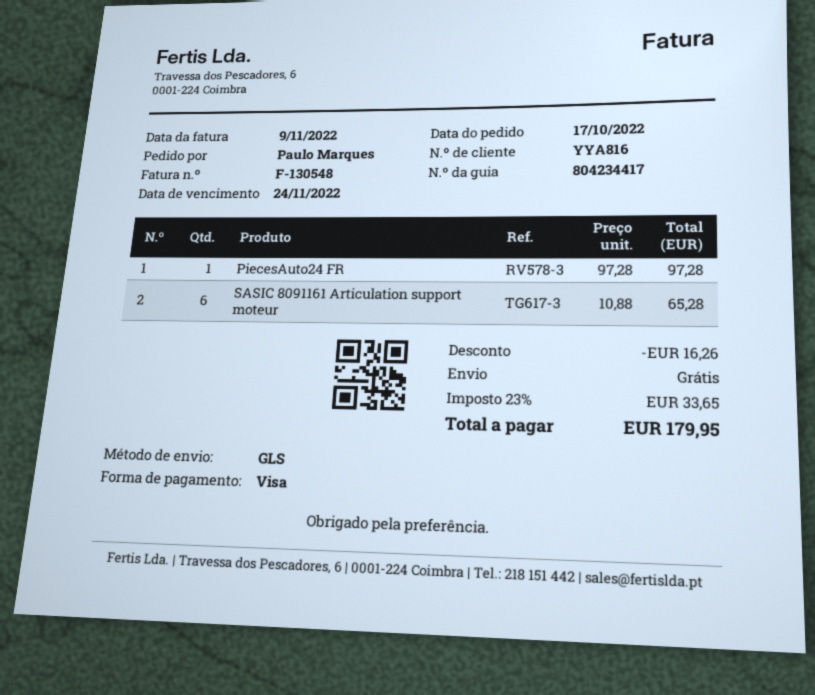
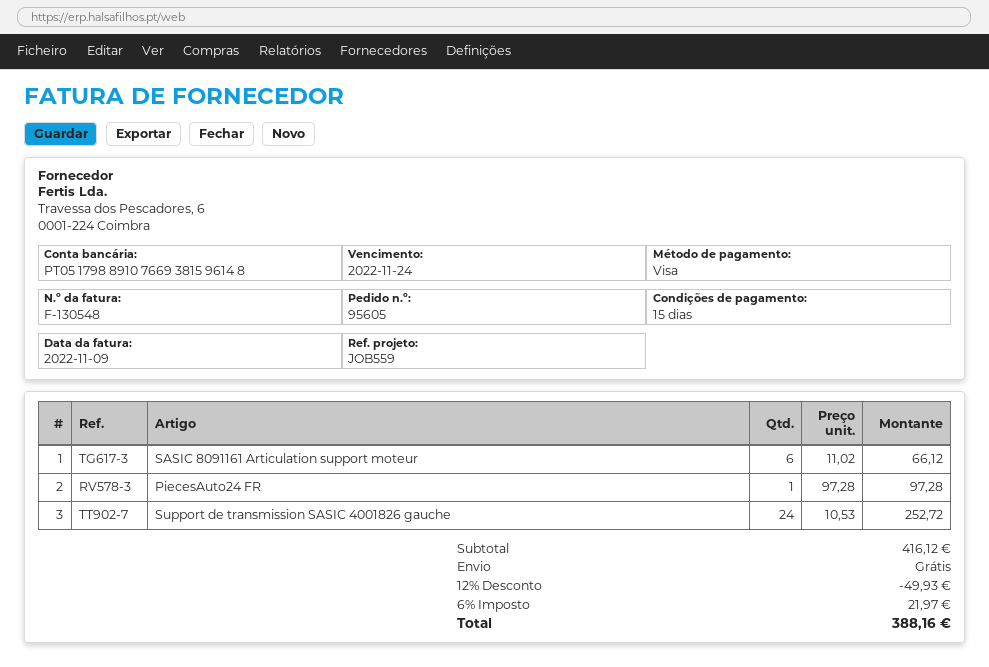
SASIC 8091161 Articulation support moteur: 6 x 10.88 = 65.28 -> 6 x 11.02 = 66.12
Support de transmission SASIC 4001826 gauche: none -> 24 x 10.53 = 252.72
discount: 16.26 -> 49.93
tax: 23% = 33.65 -> 6% = 21.97
total: 179.95 -> 388.16

